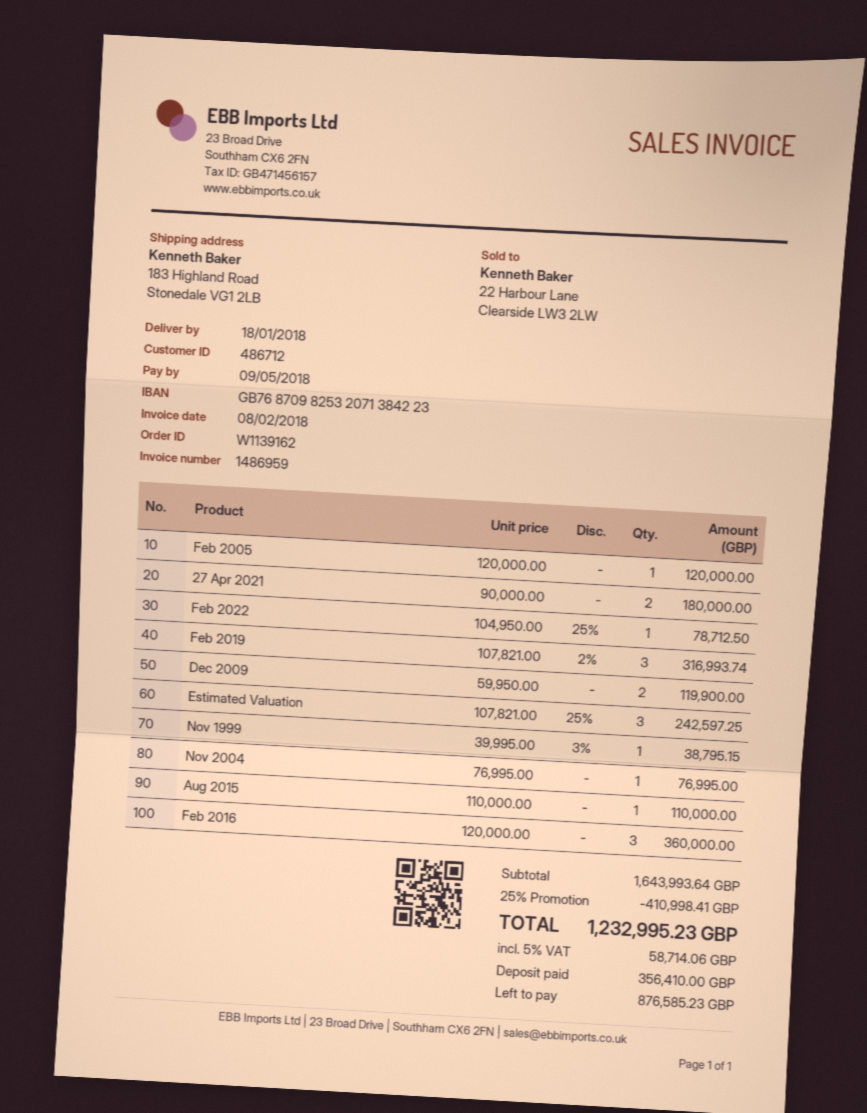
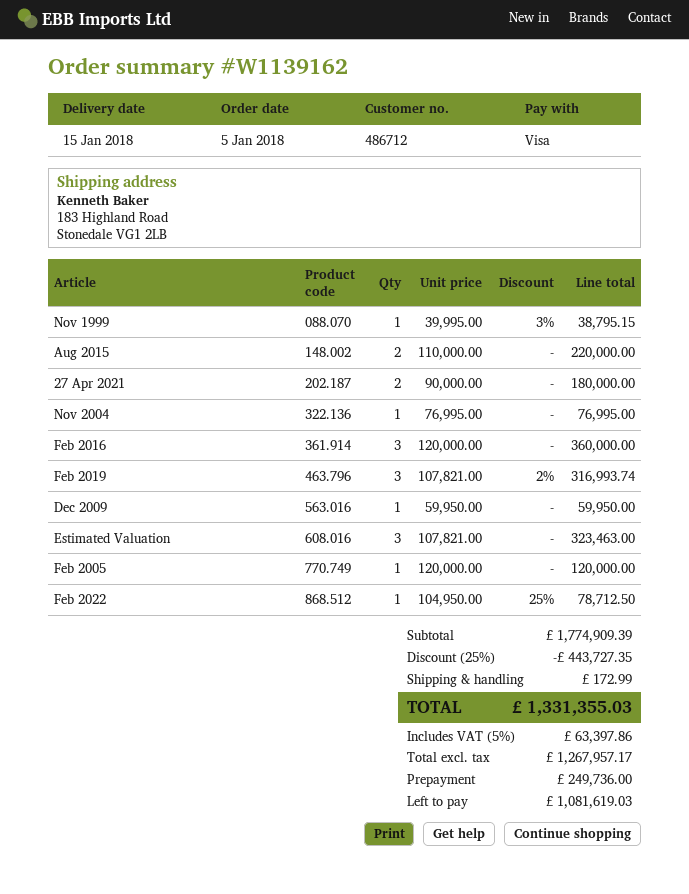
delivery date: 2018-01-18 -> 2018-01-15
Dec 2009: 2 x 59950.00 = 119900.00 -> 1 x 59950.00 = 59950.00
Estimated Valuation: 3 x 107821.00 - 25% = 242597.25 -> 3 x 107821.00 = 323463.00
Aug 2015: 1 x 110000.00 = 110000.00 -> 2 x 110000.00 = 220000.00
subtotal: 1643993.64 -> 1774909.39
discount: 25% = 410998.41 -> 25% = 443727.35
shipping: none -> 172.99
tax: 5% = 58714.06 -> 5% = 63397.86
total: 1232995.23 -> 1331355.03
deposit: 356410.00 -> 249736.00
balance: 876585.23 -> 1081619.03

